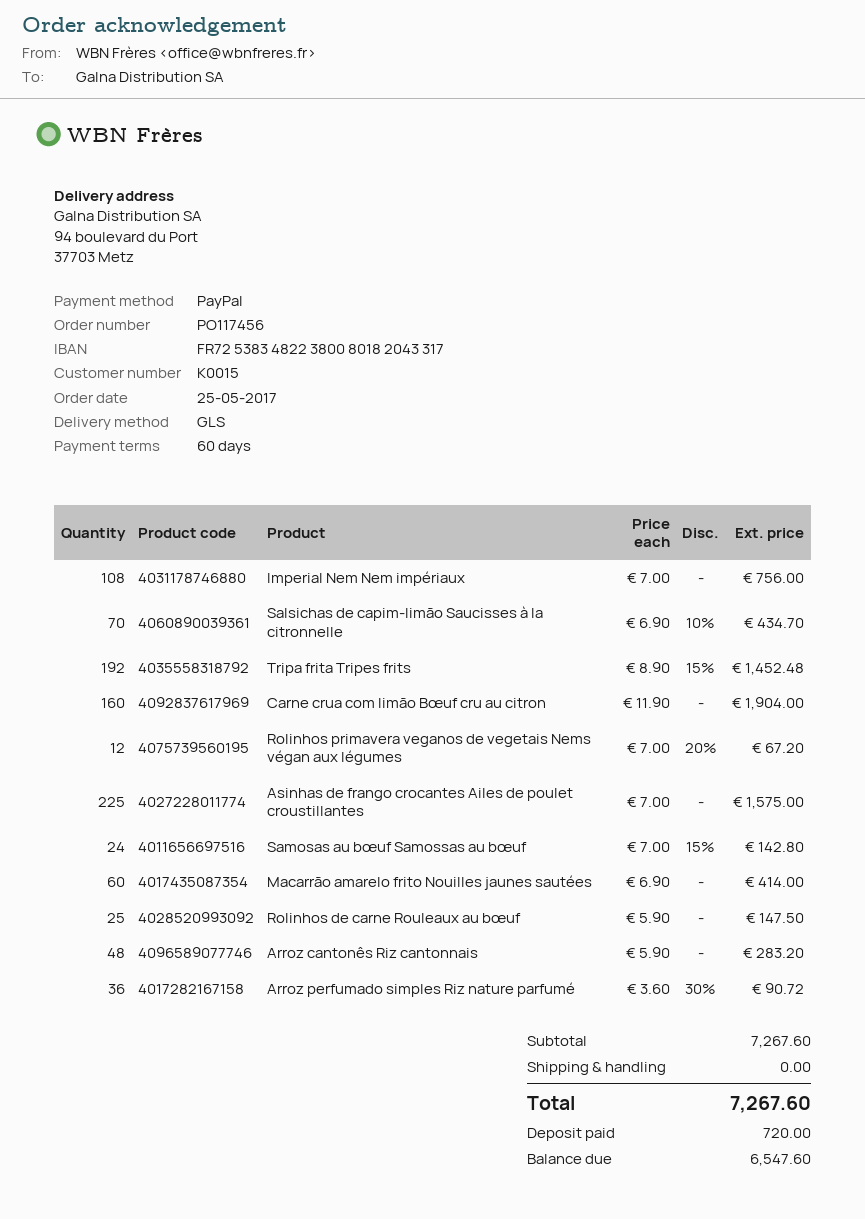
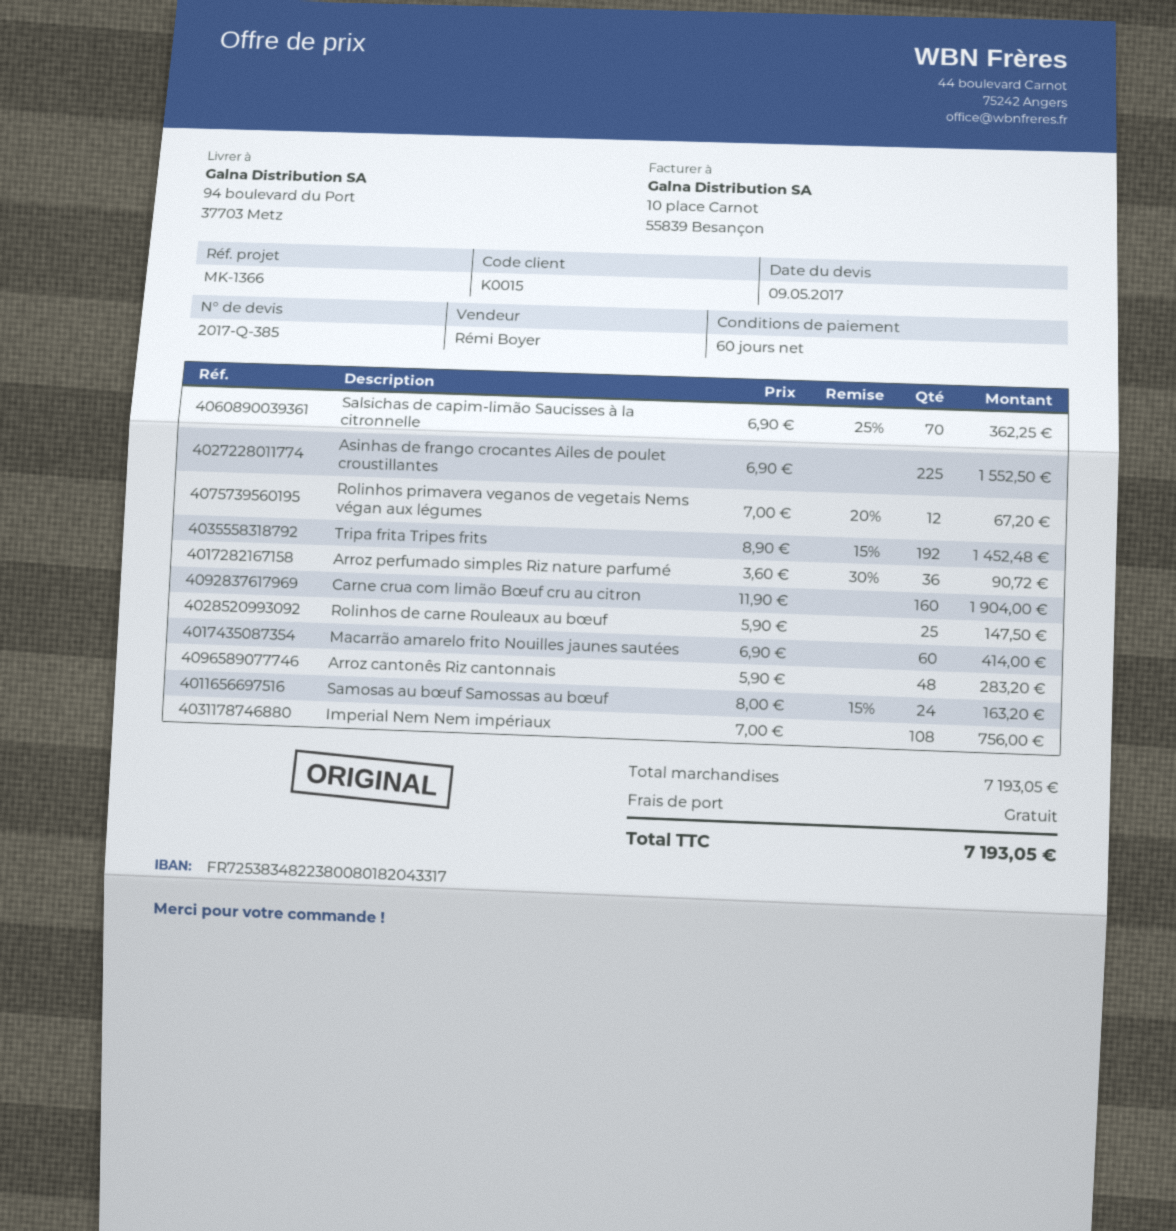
Salsichas de capim-limão Saucisses à la citronnelle: 70 x 6.90 - 10% = 434.70 -> 70 x 6.90 - 25% = 362.25
Asinhas de frango crocantes Ailes de poulet croustillantes: 225 x 7.00 = 1575.00 -> 225 x 6.90 = 1552.50
Samosas au bœuf Samossas au bœuf: 24 x 7.00 - 15% = 142.80 -> 24 x 8.00 - 15% = 163.20
subtotal: 7267.60 -> 7193.05
total: 7267.60 -> 7193.05

